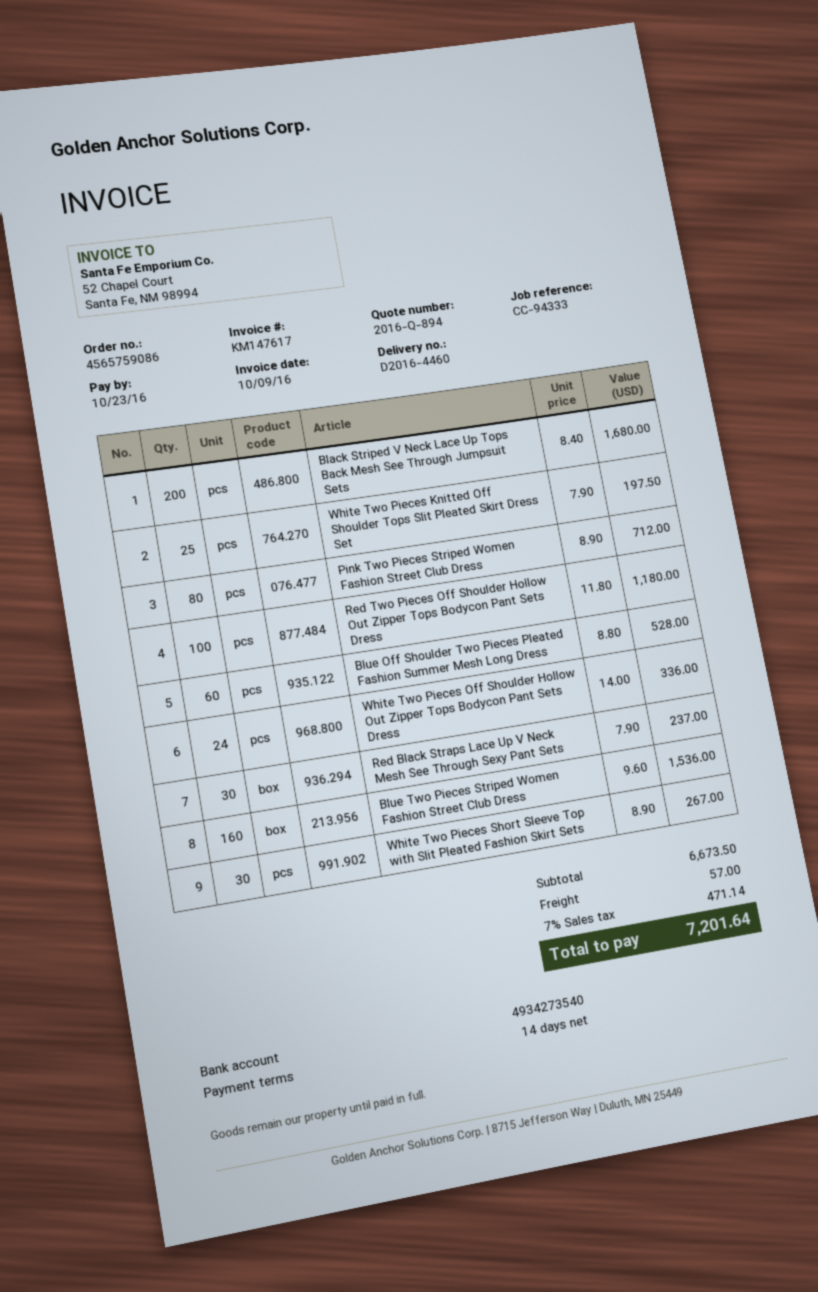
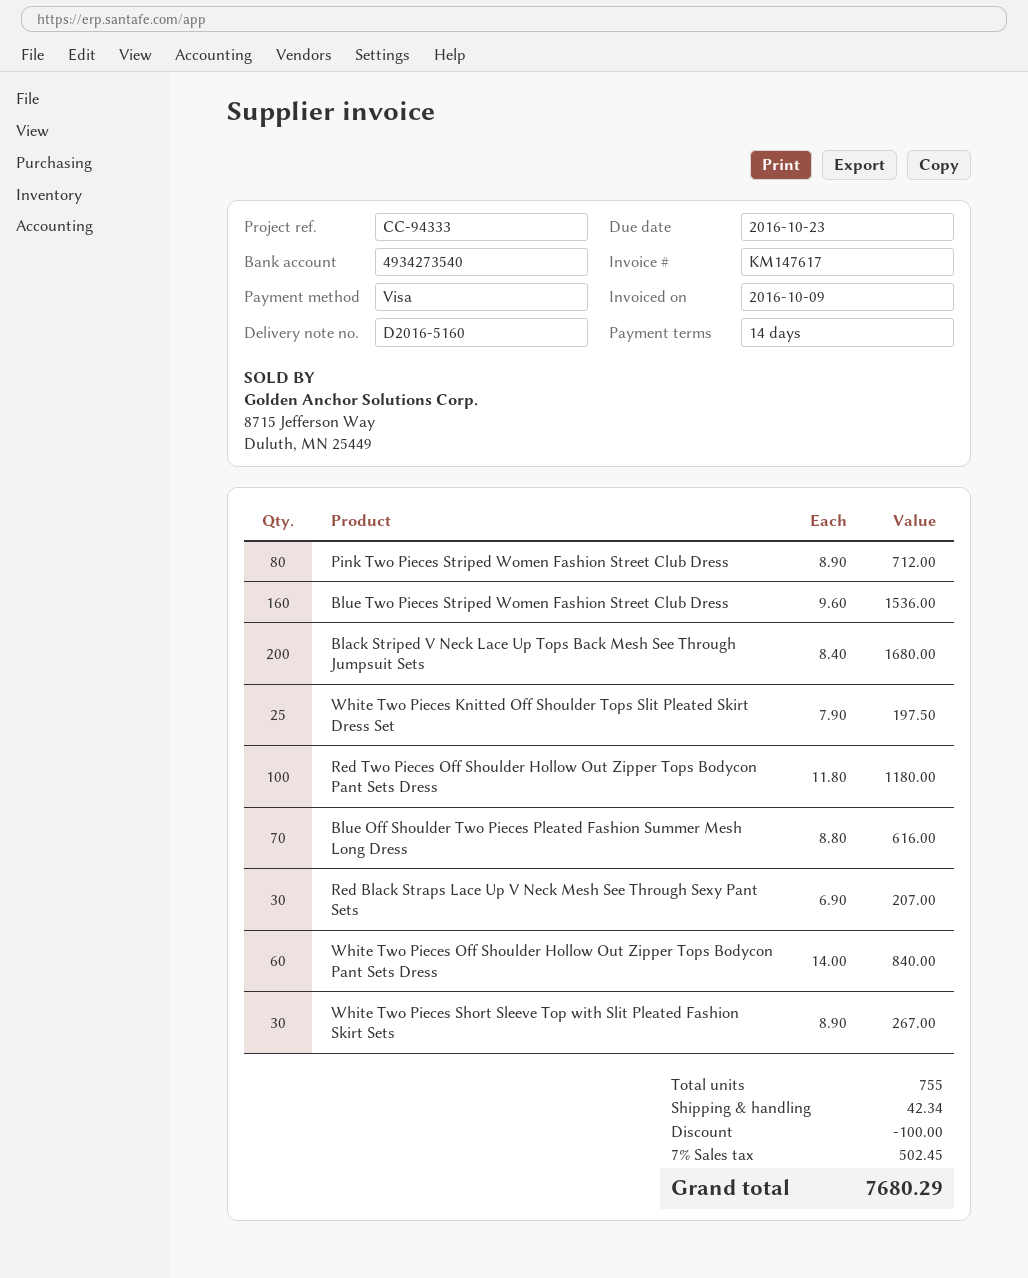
delivery note number: D2016-4460 -> D2016-5160
Blue Off Shoulder Two Pieces Pleated Fashion Summer Mesh Long Dress: 60 x 8.80 = 528.00 -> 70 x 8.80 = 616.00
White Two Pieces Off Shoulder Hollow Out Zipper Tops Bodycon Pant Sets Dress: 24 x 14.00 = 336.00 -> 60 x 14.00 = 840.00
Red Black Straps Lace Up V Neck Mesh See Through Sexy Pant Sets: 30 x 7.90 = 237.00 -> 30 x 6.90 = 207.00
discount: none -> 100.00
shipping: 57.00 -> 42.34
tax: 7% = 471.14 -> 7% = 502.45
total: 7201.64 -> 7680.29

